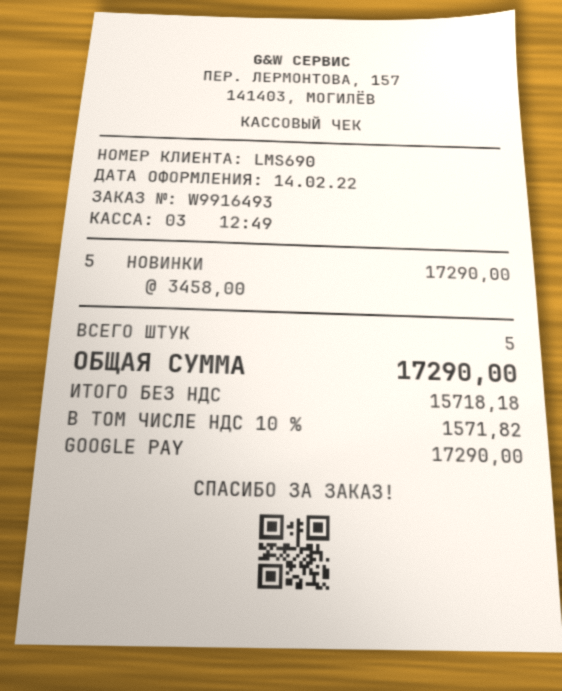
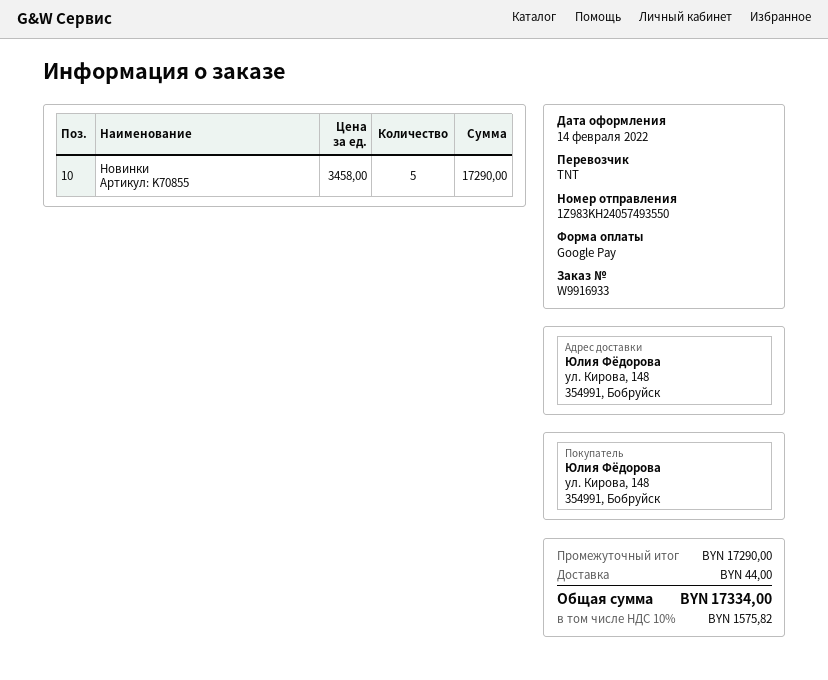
order number: W9916493 -> W9916933
shipping: none -> 44.00
tax: 10% = 1571.82 -> 10% = 1575.82
total: 17290.00 -> 17334.00

